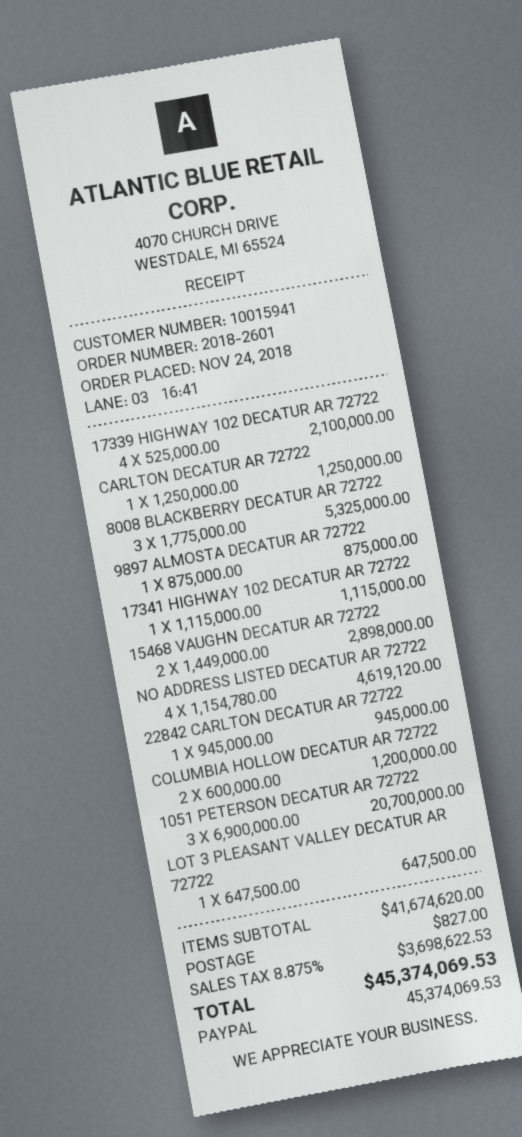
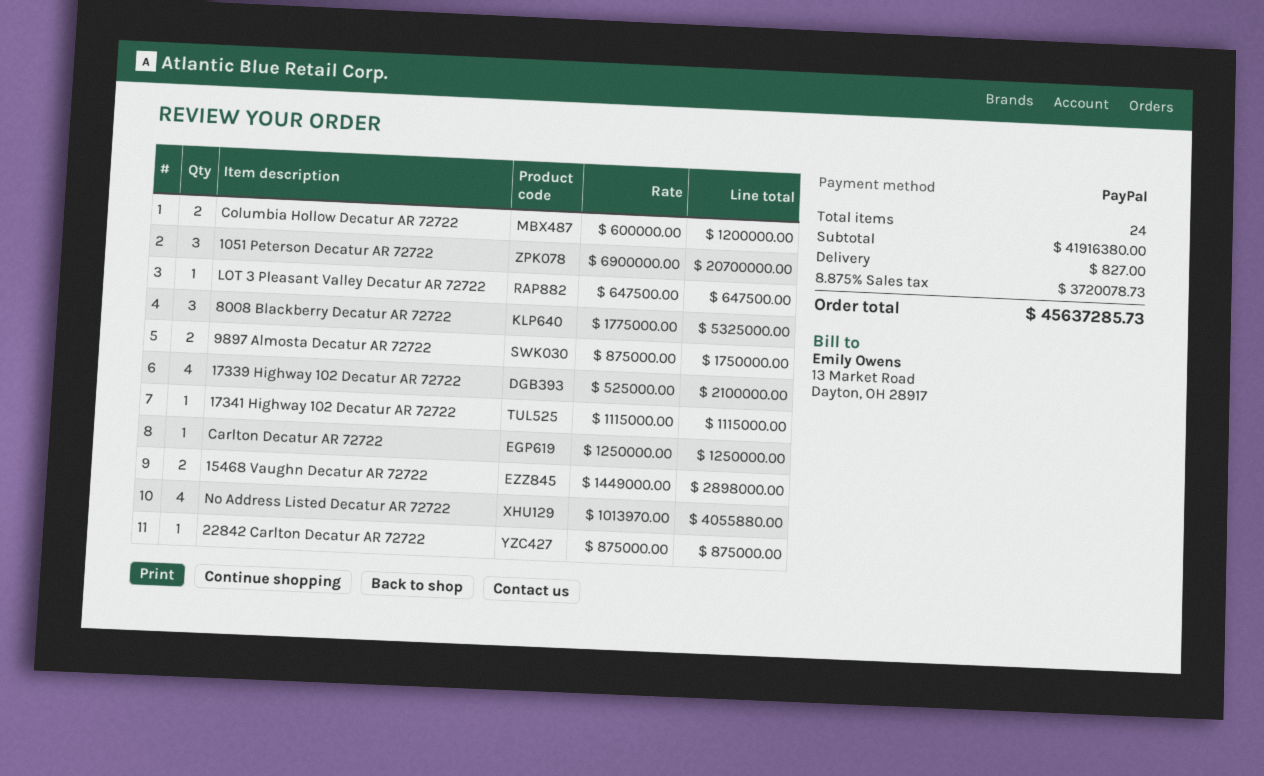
9897 ALMOSTA DECATUR AR 72722: 1 x 875000.00 = 875000.00 -> 2 x 875000.00 = 1750000.00
NO ADDRESS LISTED DECATUR AR 72722: 4 x 1154780.00 = 4619120.00 -> 4 x 1013970.00 = 4055880.00
22842 CARLTON DECATUR AR 72722: 1 x 945000.00 = 945000.00 -> 1 x 875000.00 = 875000.00
subtotal: 41674620.00 -> 41916380.00
tax: 8.875% = 3698622.53 -> 8.875% = 3720078.73
total: 45374069.53 -> 45637285.73

